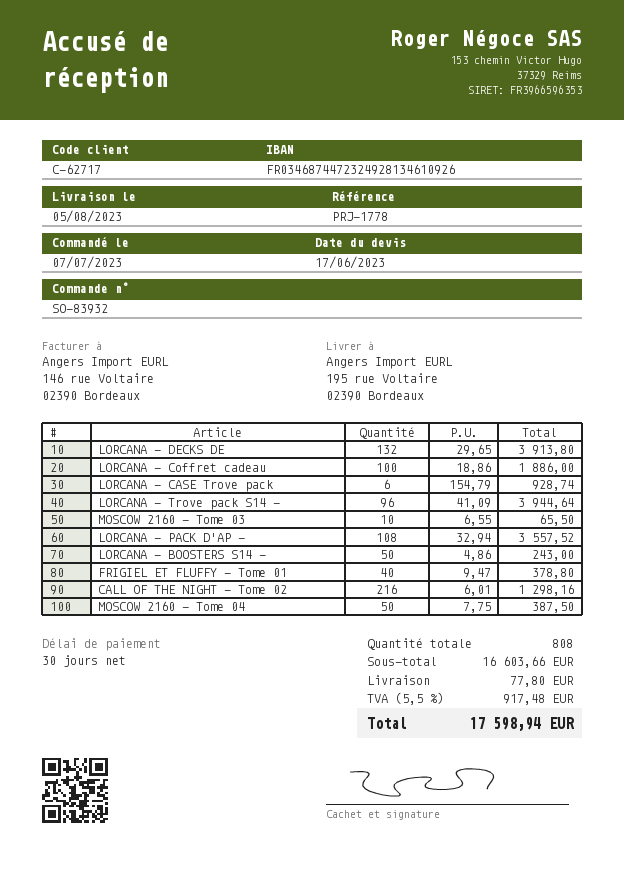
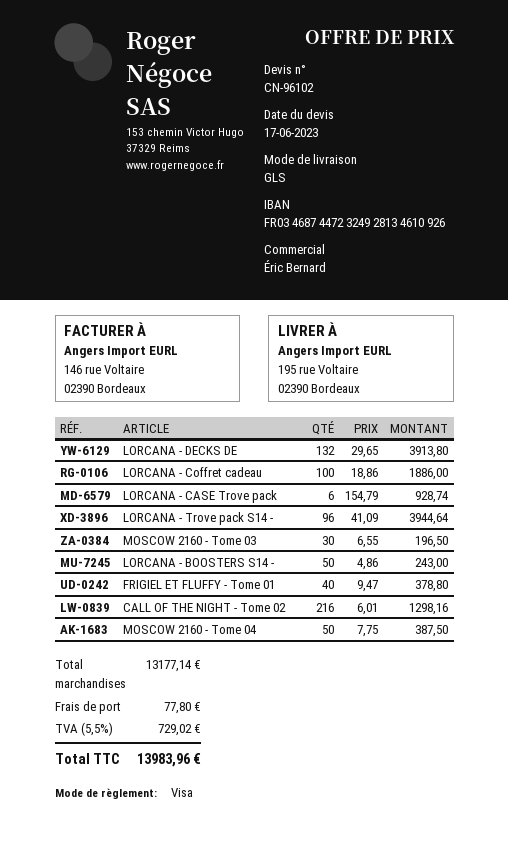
MOSCOW 2160 - Tome 03: 10 x 6.55 = 65.50 -> 30 x 6.55 = 196.50
LORCANA - PACK D'AP -: 108 x 32.94 = 3557.52 -> none
subtotal: 16603.66 -> 13177.14
tax: 5.5% = 917.48 -> 5.5% = 729.02
total: 17598.94 -> 13983.96

